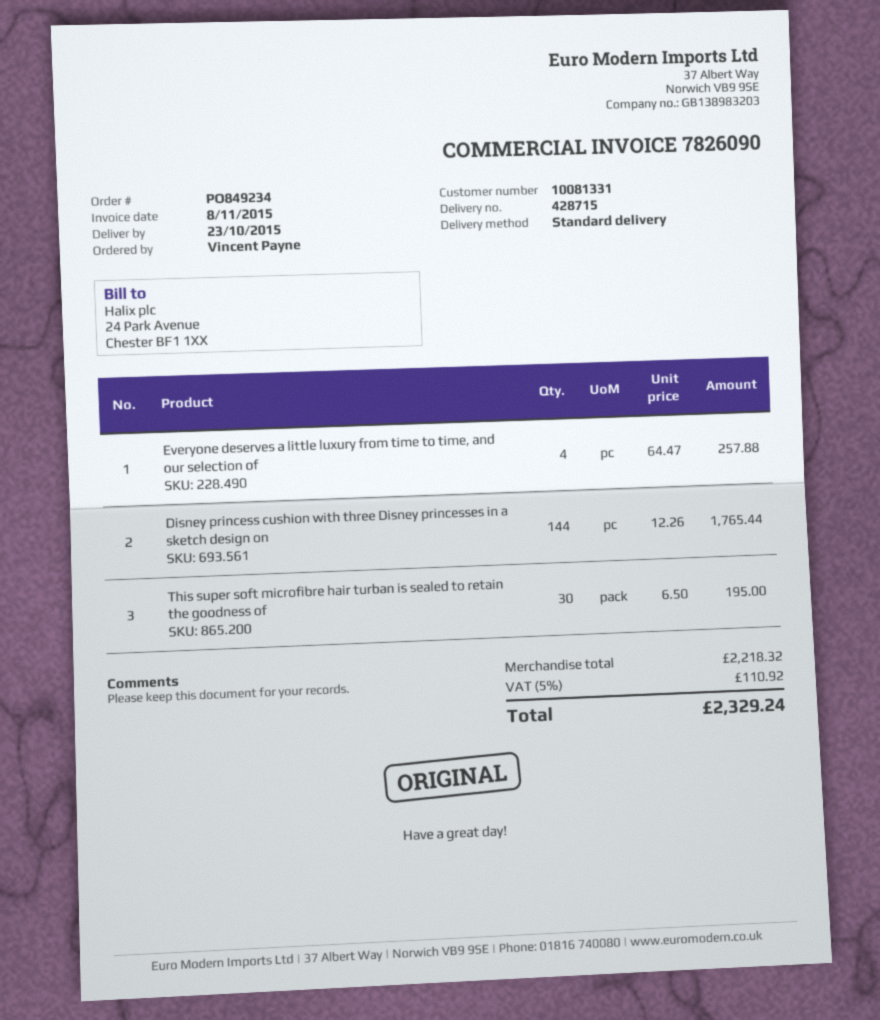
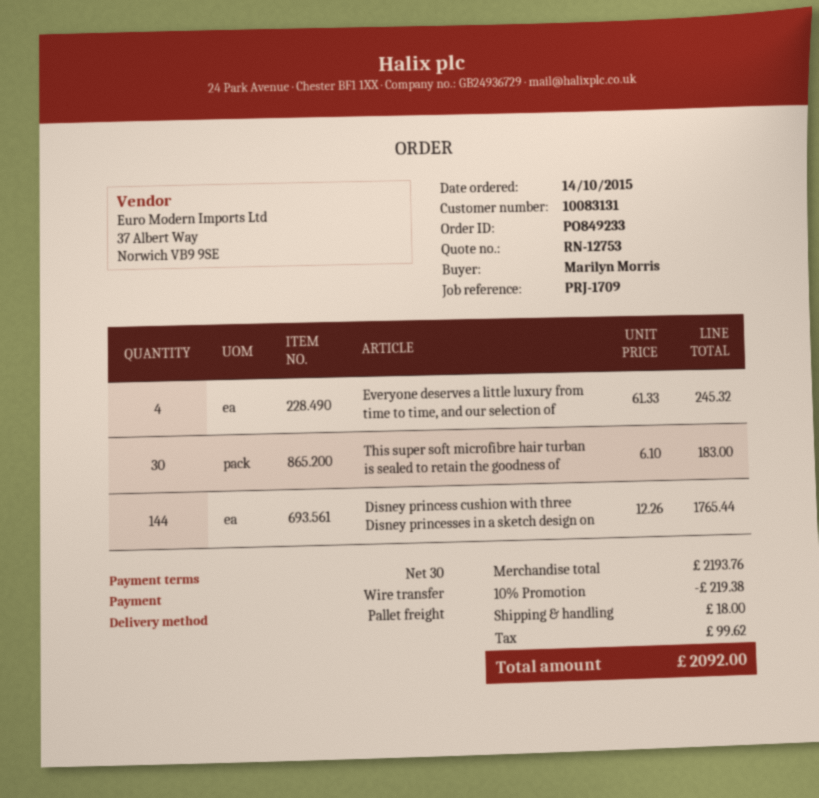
order number: PO849234 -> PO849233
customer number: 10081331 -> 10083131
ordered by: Vincent Payne -> Marilyn Morris
shipping method: standard -> pallet freight
Everyone deserves a little luxury from time to time, and our selection of: 4 x 64.47 = 257.88 -> 4 x 61.33 = 245.32
This super soft microfibre hair turban is sealed to retain the goodness of: 30 x 6.50 = 195.00 -> 30 x 6.10 = 183.00
subtotal: 2218.32 -> 2193.76
discount: none -> 10% = 219.38
shipping: none -> 18.00
tax: 110.92 -> 99.62
total: 2329.24 -> 2092.00

